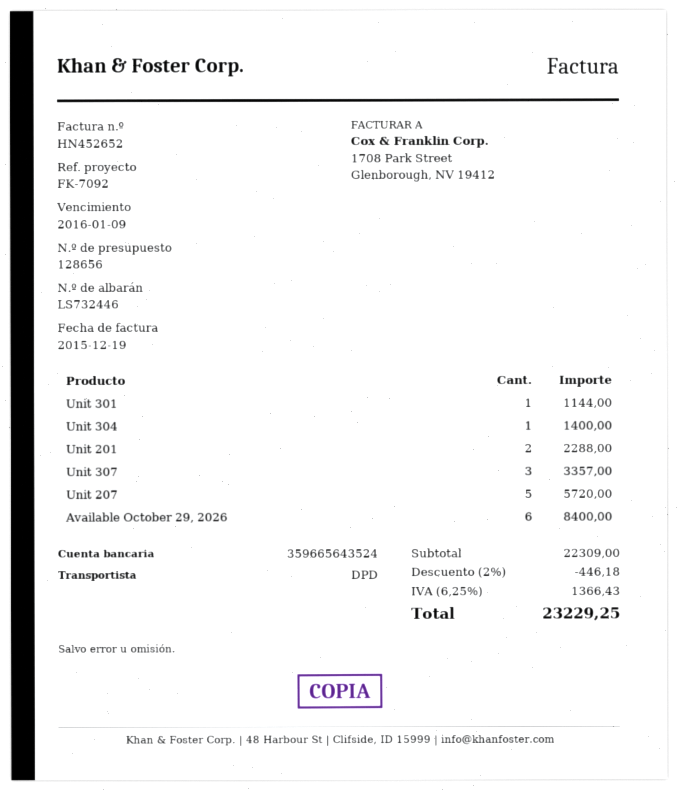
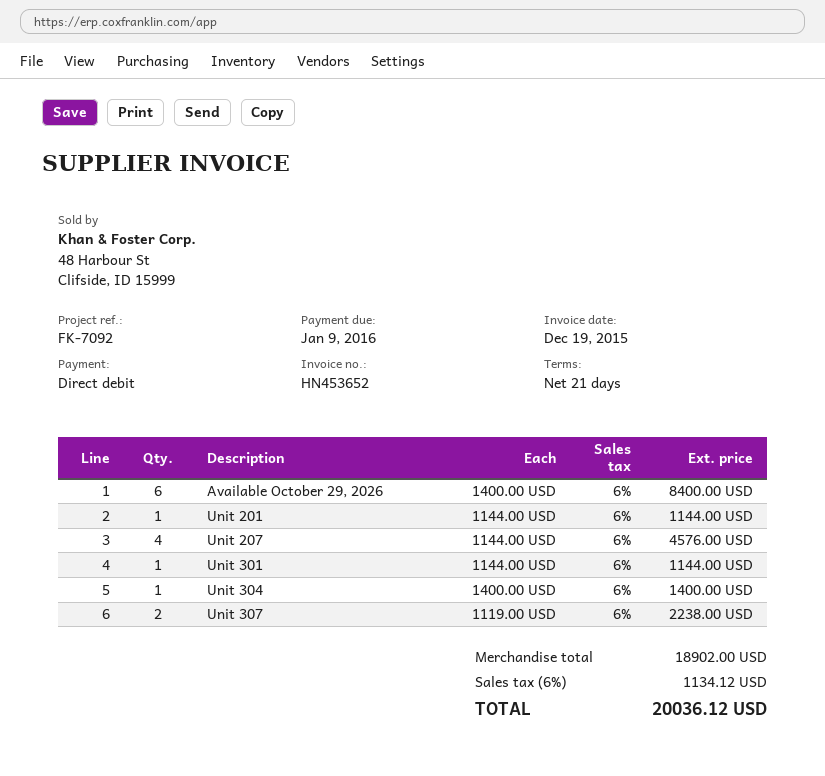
invoice number: HN452652 -> HN453652
Unit 201: 2 for 2288.00 -> 1 for 1144.00
Unit 307: 3 for 3357.00 -> 2 for 2238.00
Unit 207: 5 for 5720.00 -> 4 for 4576.00
subtotal: 22309.00 -> 18902.00
discount: 2% = 446.18 -> none
tax: 6.25% = 1366.43 -> 6% = 1134.12
total: 23229.25 -> 20036.12

